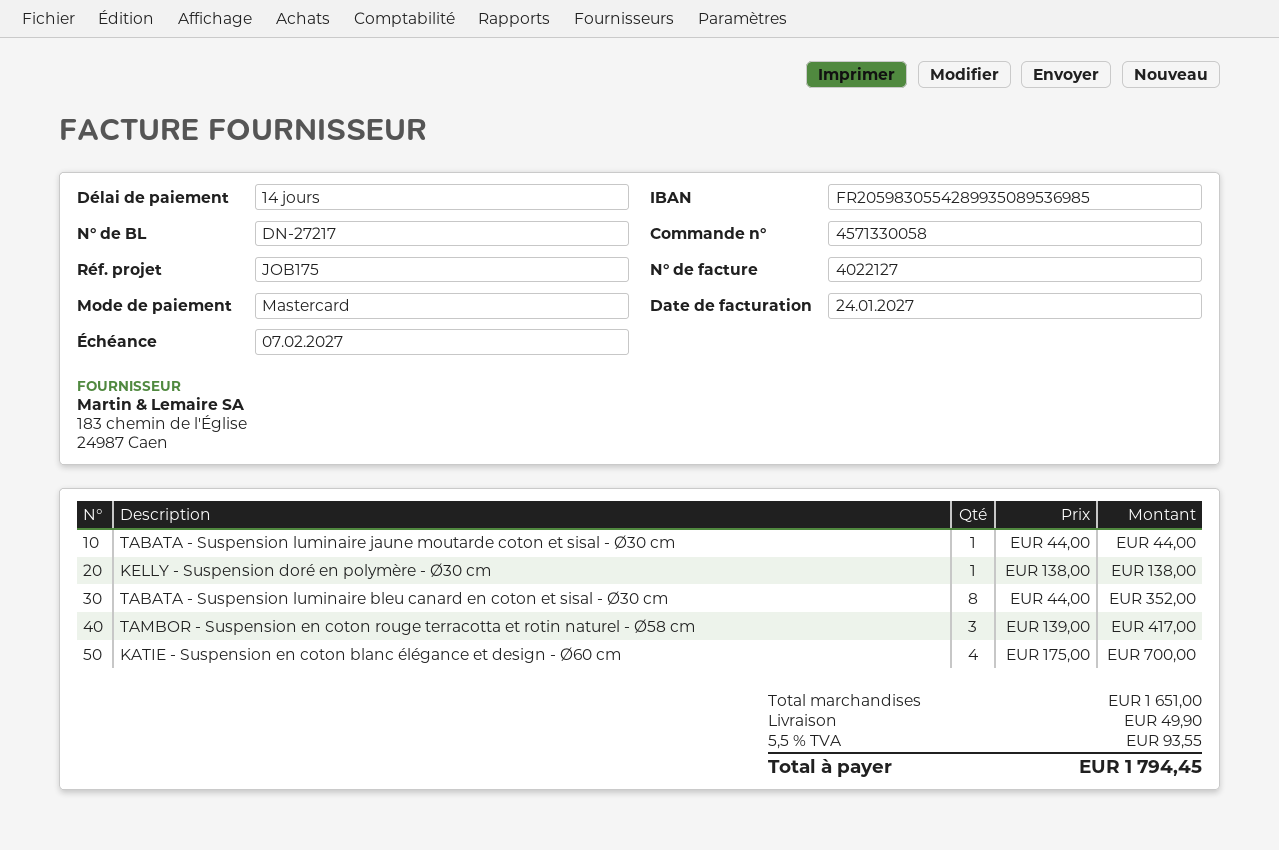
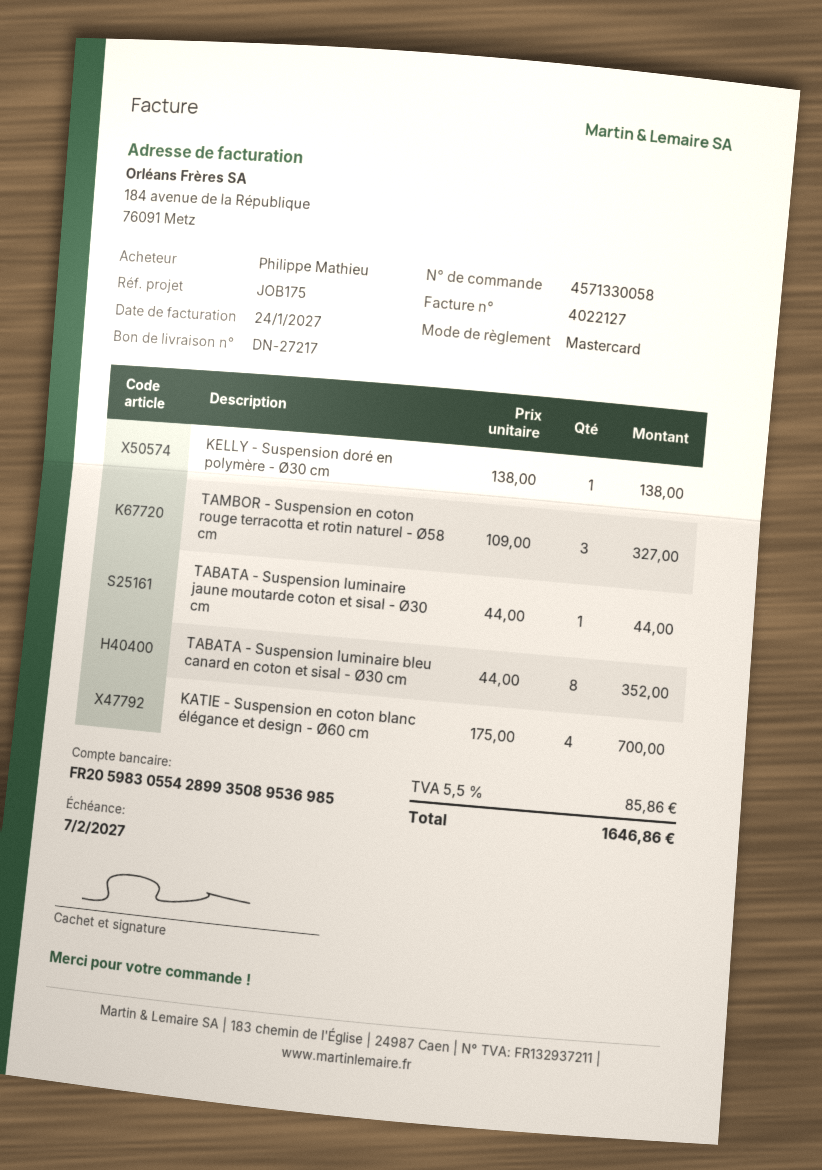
TAMBOR - Suspension en coton rouge terracotta et rotin naturel - Ø58 cm: 3 x 139.00 = 417.00 -> 3 x 109.00 = 327.00
shipping: 49.90 -> none
tax: 5.5% = 93.55 -> 5.5% = 85.86
total: 1794.45 -> 1646.86

